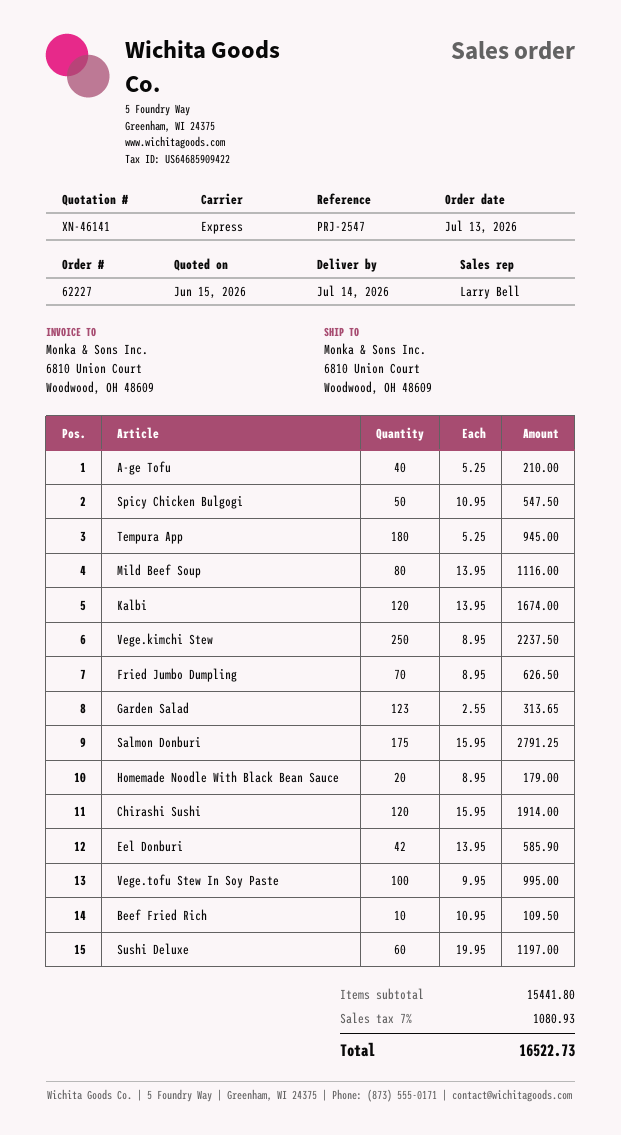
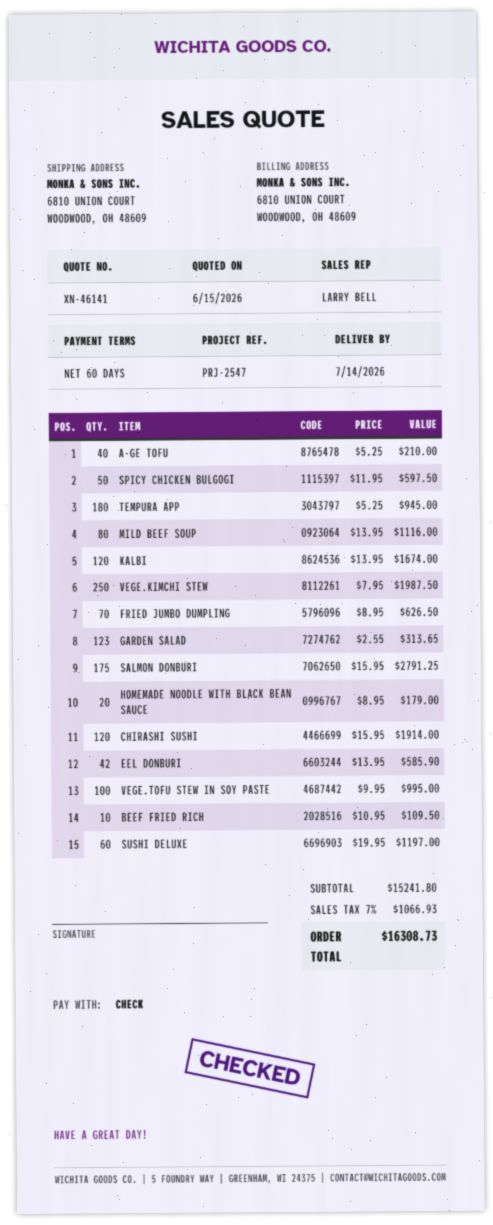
Spicy Chicken Bulgogi: 50 x 10.95 = 547.50 -> 50 x 11.95 = 597.50
Vege.kimchi Stew: 250 x 8.95 = 2237.50 -> 250 x 7.95 = 1987.50
subtotal: 15441.80 -> 15241.80
tax: 7% = 1080.93 -> 7% = 1066.93
total: 16522.73 -> 16308.73

